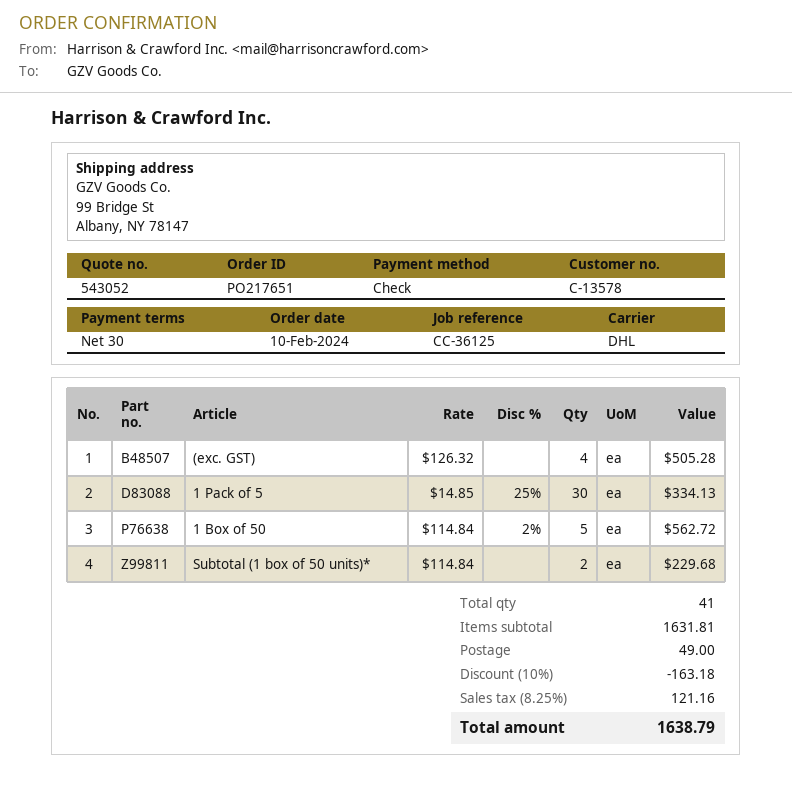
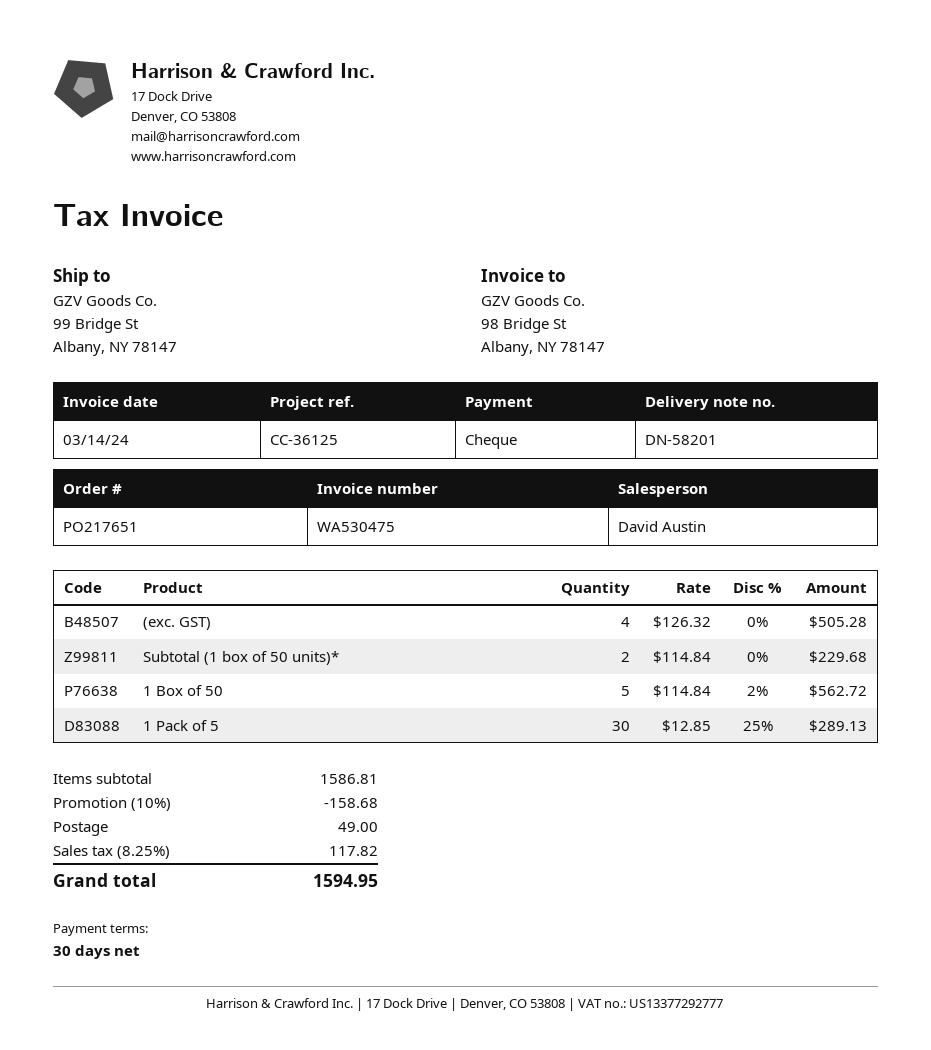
1 Pack of 5: 30 x 14.85 - 25% = 334.13 -> 30 x 12.85 - 25% = 289.13
subtotal: 1631.81 -> 1586.81
discount: 10% = 163.18 -> 10% = 158.68
tax: 8.25% = 121.16 -> 8.25% = 117.82
total: 1638.79 -> 1594.95

